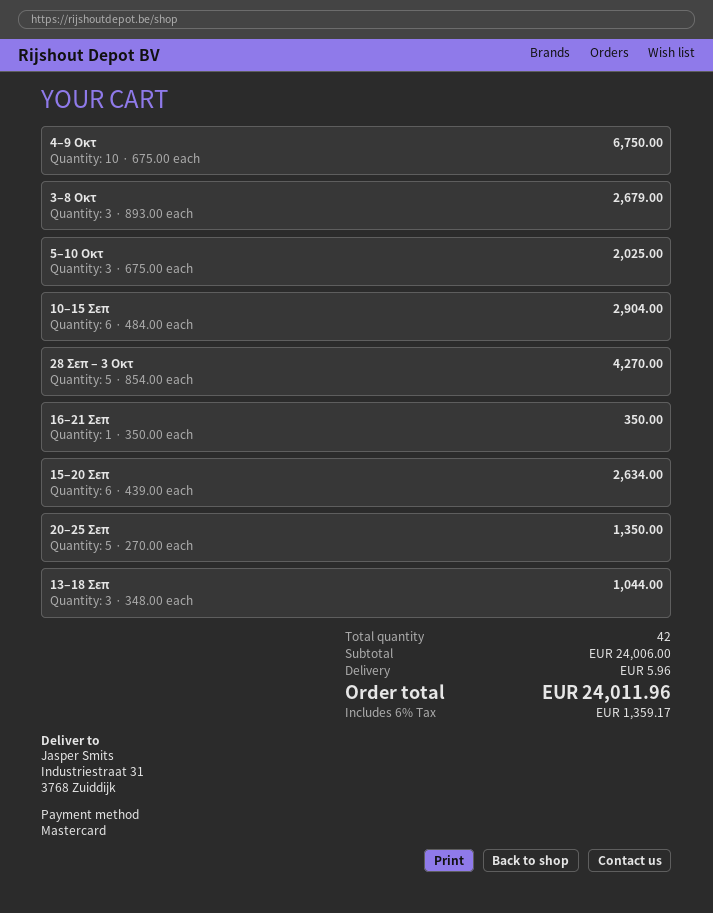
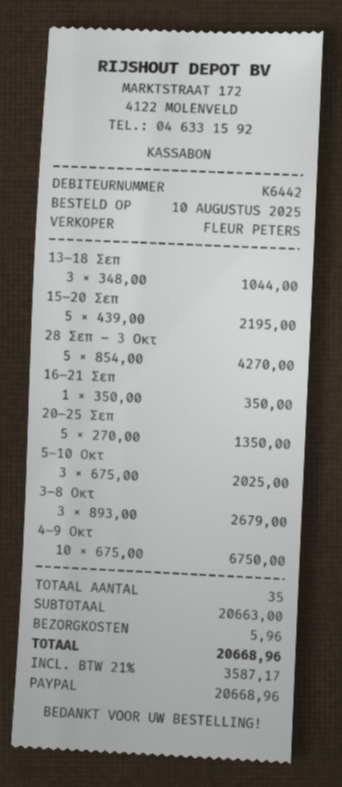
payment method: Mastercard -> PayPal
10–15 Σεπ: 6 x 484.00 = 2904.00 -> none
15–20 Σεπ: 6 x 439.00 = 2634.00 -> 5 x 439.00 = 2195.00
total quantity: 42 -> 35
subtotal: 24006.00 -> 20663.00
tax: 6% = 1359.17 -> 21% = 3587.17
total: 24011.96 -> 20668.96

